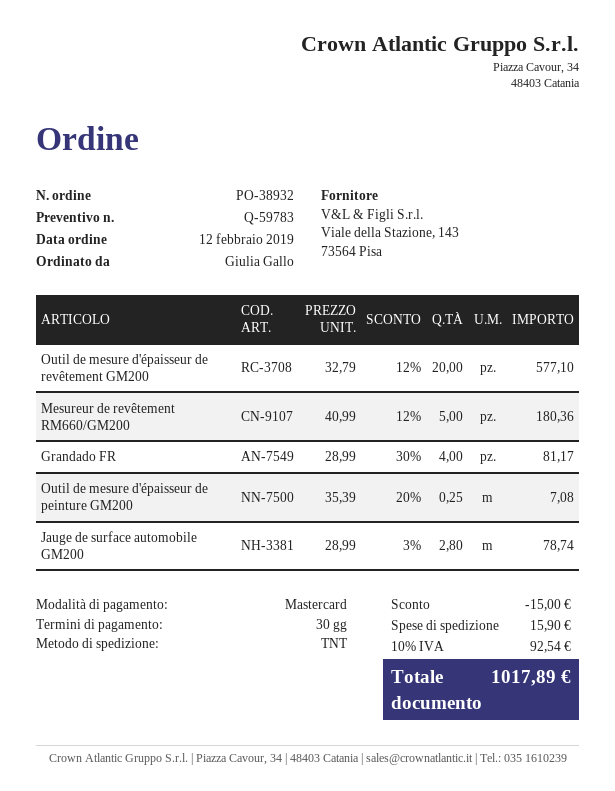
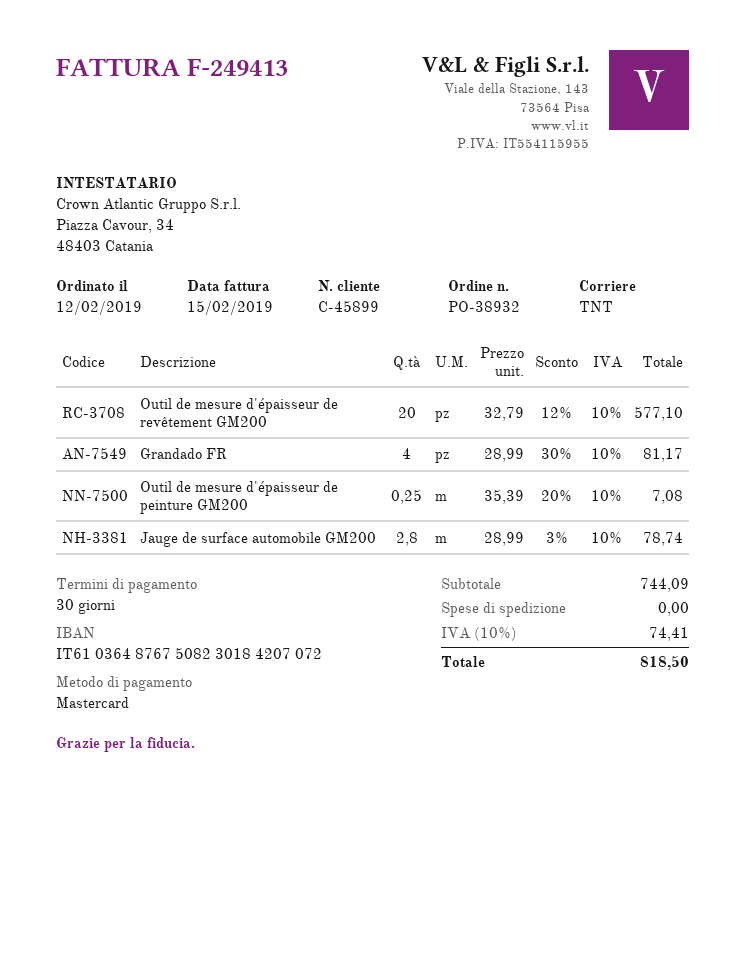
Mesureur de revêtement RM660/GM200: 5 x 40.99 - 12% = 180.36 -> none
discount: 15.00 -> none
shipping: 15.90 -> 0.00
tax: 10% = 92.54 -> 10% = 74.41
total: 1017.89 -> 818.50

